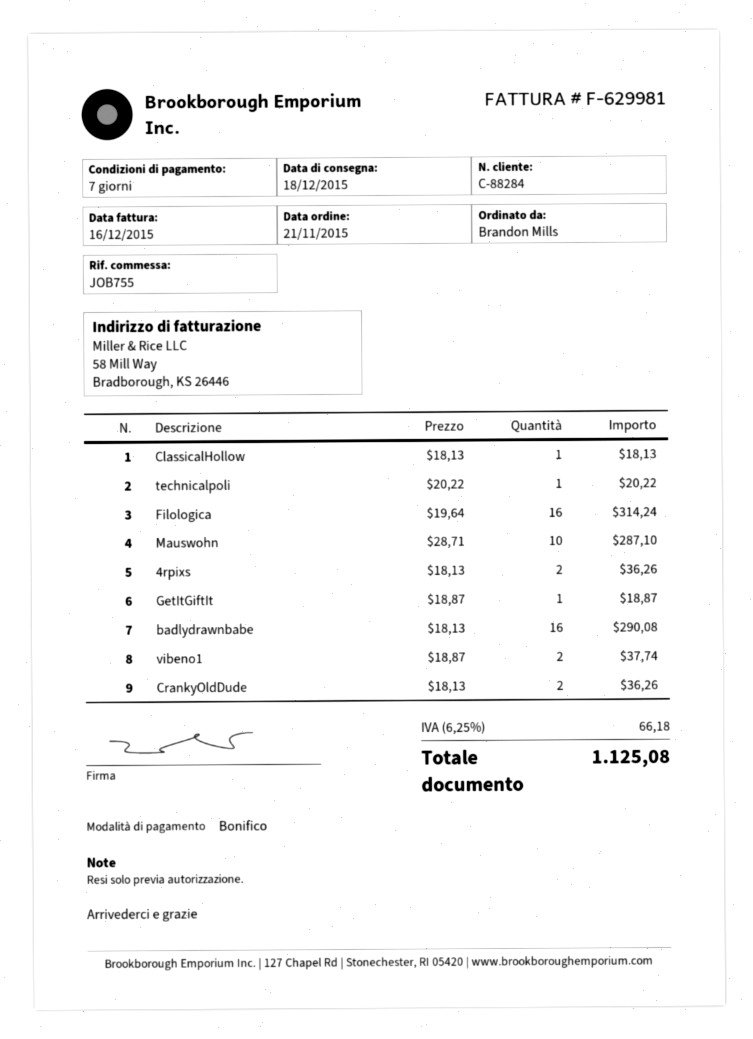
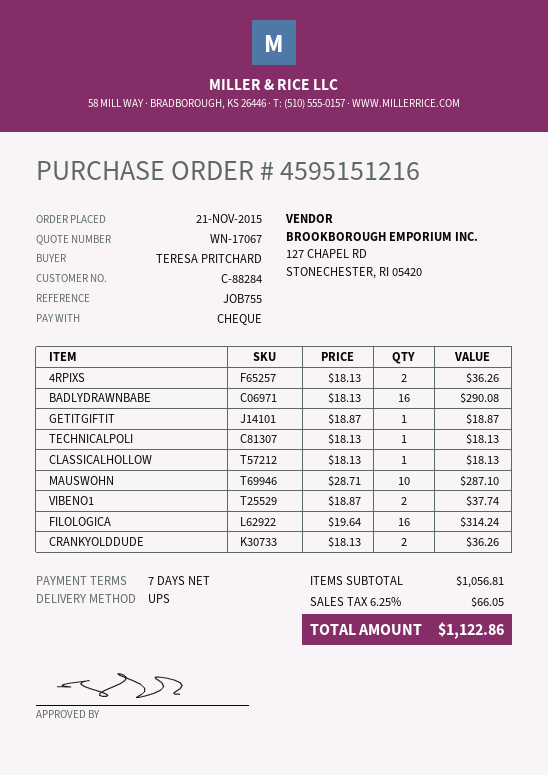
ordered by: Brandon Mills -> TERESA PRITCHARD
payment method: bank transfer -> cheque
technicalpoli: 1 x 20.22 = 20.22 -> 1 x 18.13 = 18.13
tax: 6.25% = 66.18 -> 6.25% = 66.05
total: 1125.08 -> 1122.86

